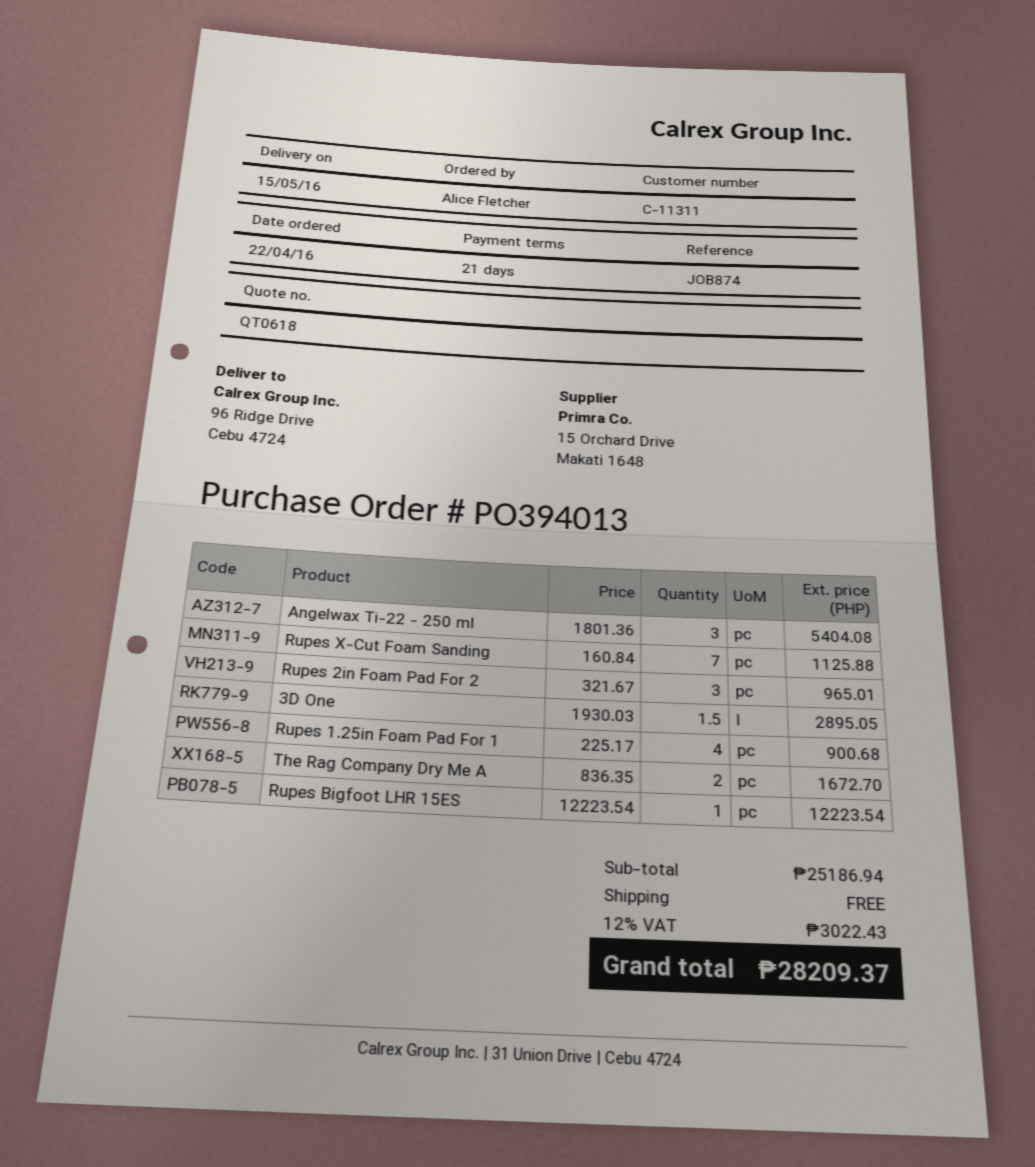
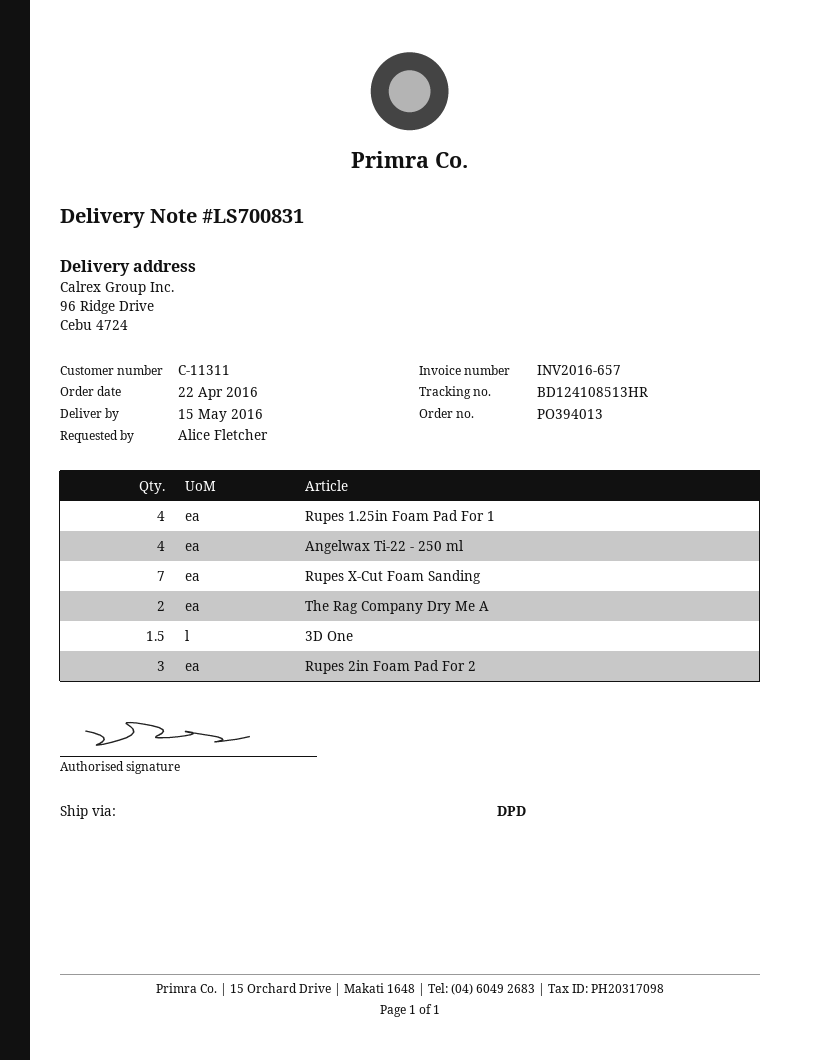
Angelwax Ti-22 - 250 ml: 3 -> 4
Rupes Bigfoot LHR 15ES: 1 -> none

